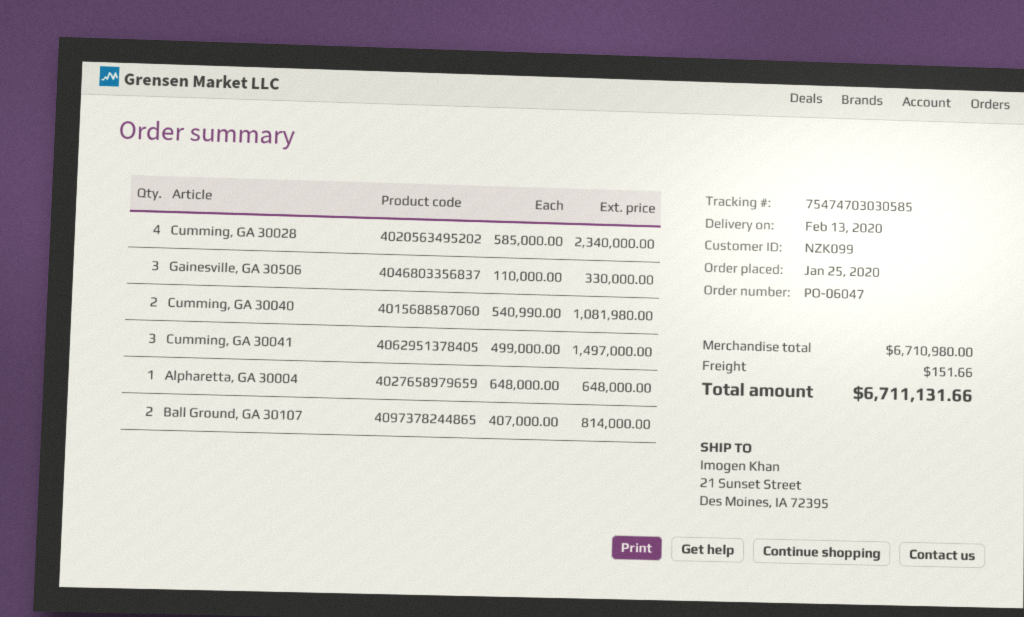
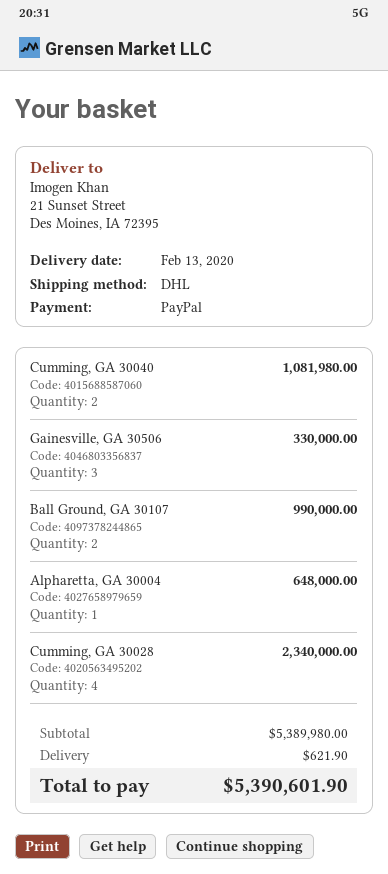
Cumming, GA 30041: 3 for 1497000.00 -> none
Ball Ground, GA 30107: 2 for 814000.00 -> 2 for 990000.00
subtotal: 6710980.00 -> 5389980.00
shipping: 151.66 -> 621.90
total: 6711131.66 -> 5390601.90

